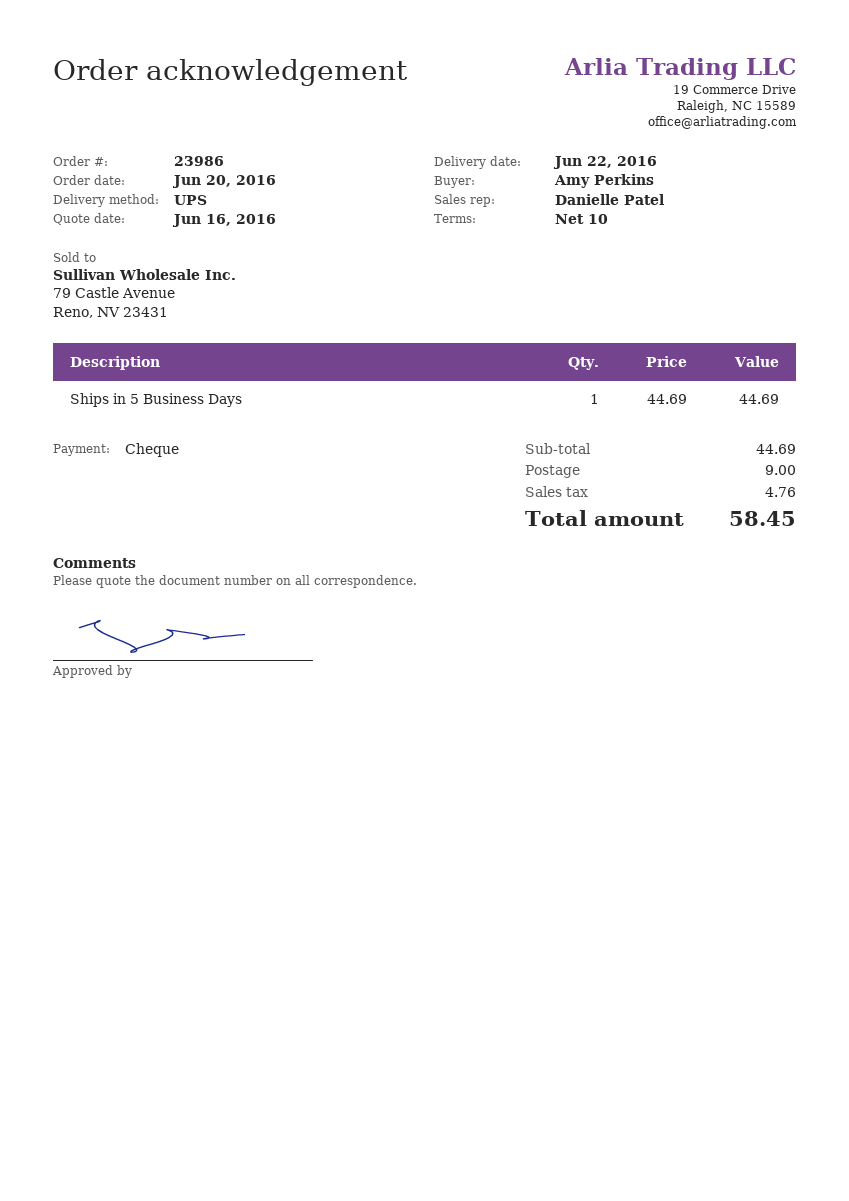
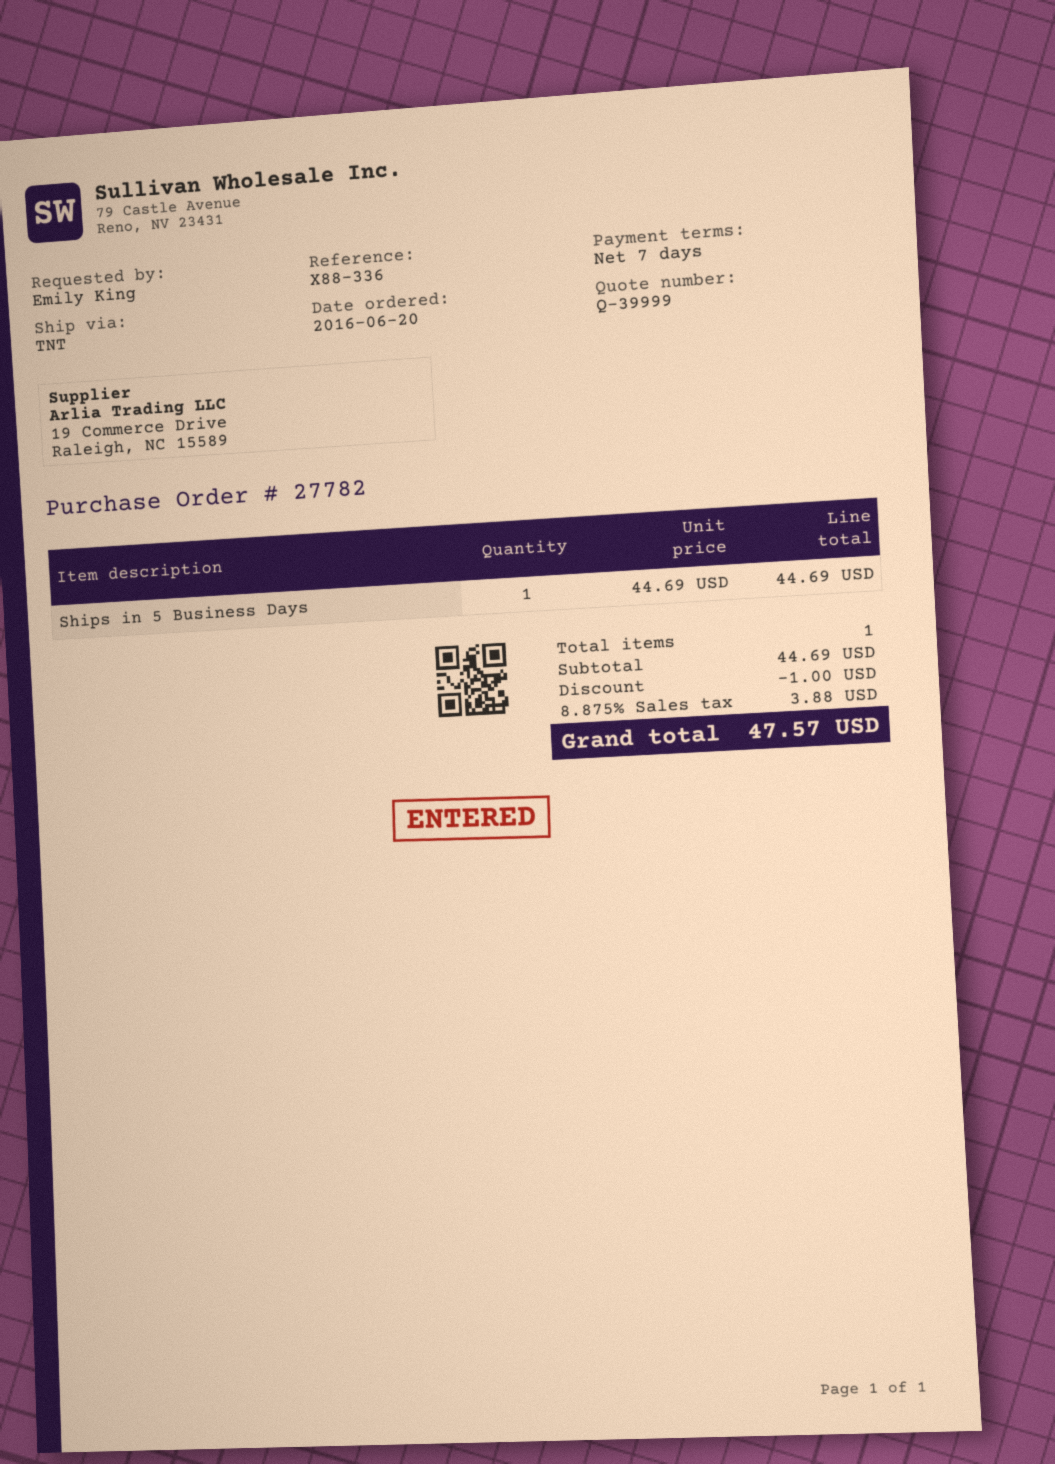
order number: 23986 -> 27782
payment terms: 10 days -> 7 days
ordered by: Amy Perkins -> Emily King
shipping method: UPS -> TNT
discount: none -> 1.00
shipping: 9.00 -> none
tax: 4.76 -> 3.88
total: 58.45 -> 47.57

